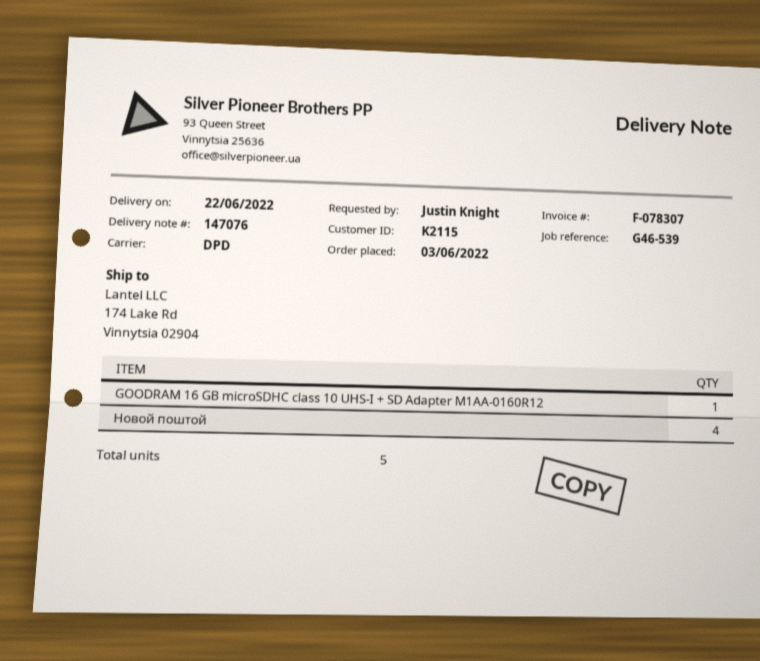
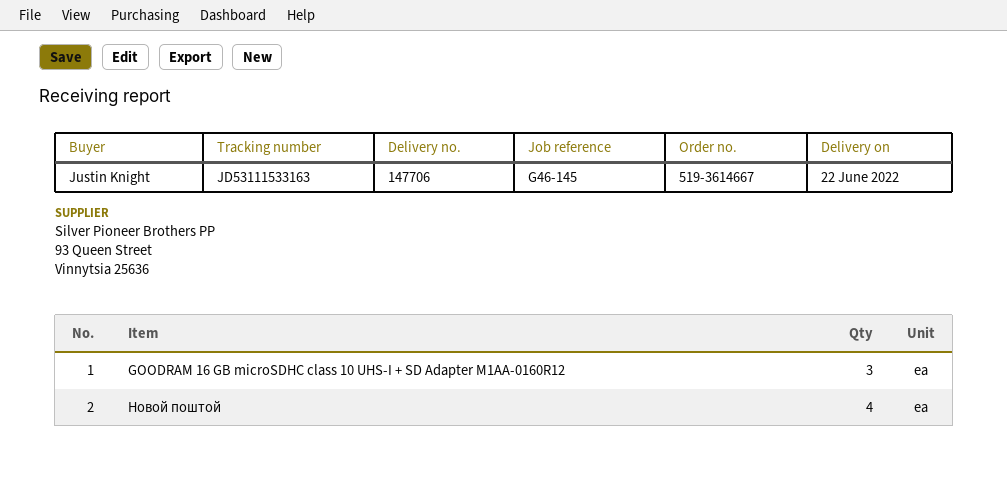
delivery note number: 147076 -> 147706
reference: G46-539 -> G46-145
GOODRAM 16 GB microSDHC class 10 UHS-I + SD Adapter M1AA-0160R12: 1 -> 3

